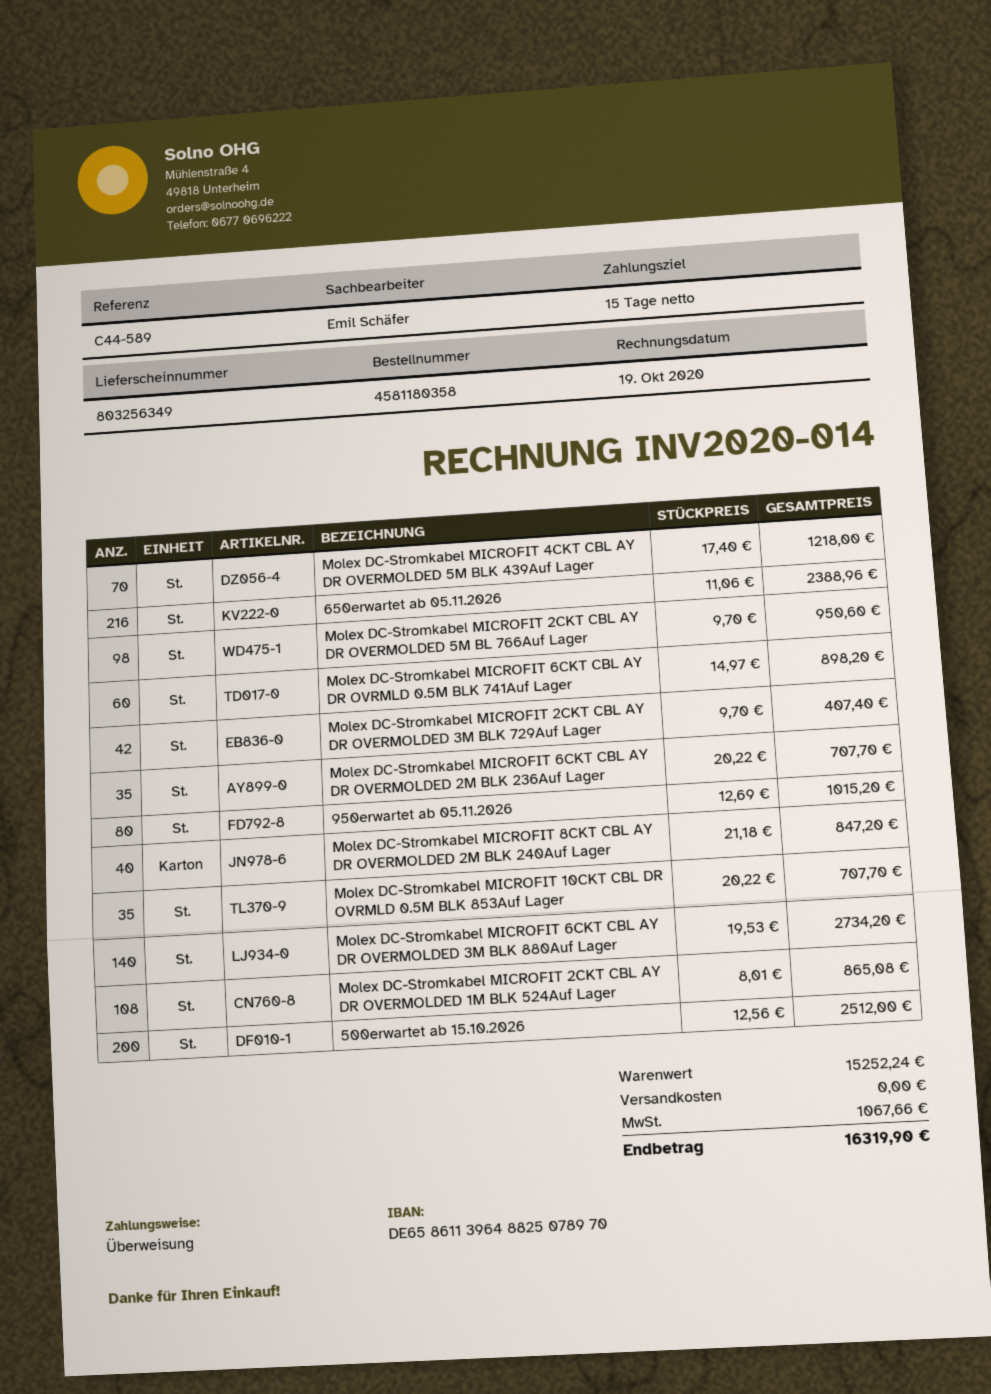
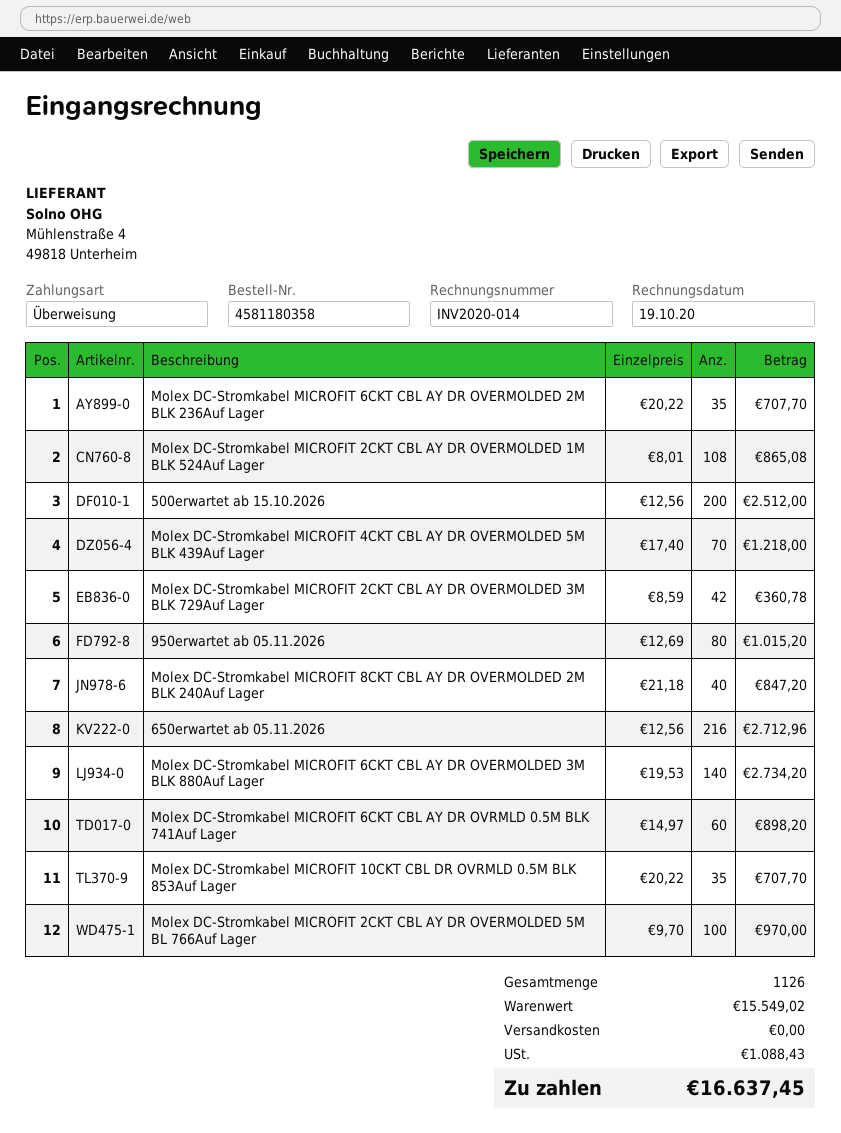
650erwartet ab 05.11.2026: 216 x 11.06 = 2388.96 -> 216 x 12.56 = 2712.96
Molex DC-Stromkabel MICROFIT 2CKT CBL AY DR OVERMOLDED 5M BL 766Auf Lager: 98 x 9.70 = 950.60 -> 100 x 9.70 = 970.00
Molex DC-Stromkabel MICROFIT 2CKT CBL AY DR OVERMOLDED 3M BLK 729Auf Lager: 42 x 9.70 = 407.40 -> 42 x 8.59 = 360.78
subtotal: 15252.24 -> 15549.02
tax: 1067.66 -> 1088.43
total: 16319.90 -> 16637.45

